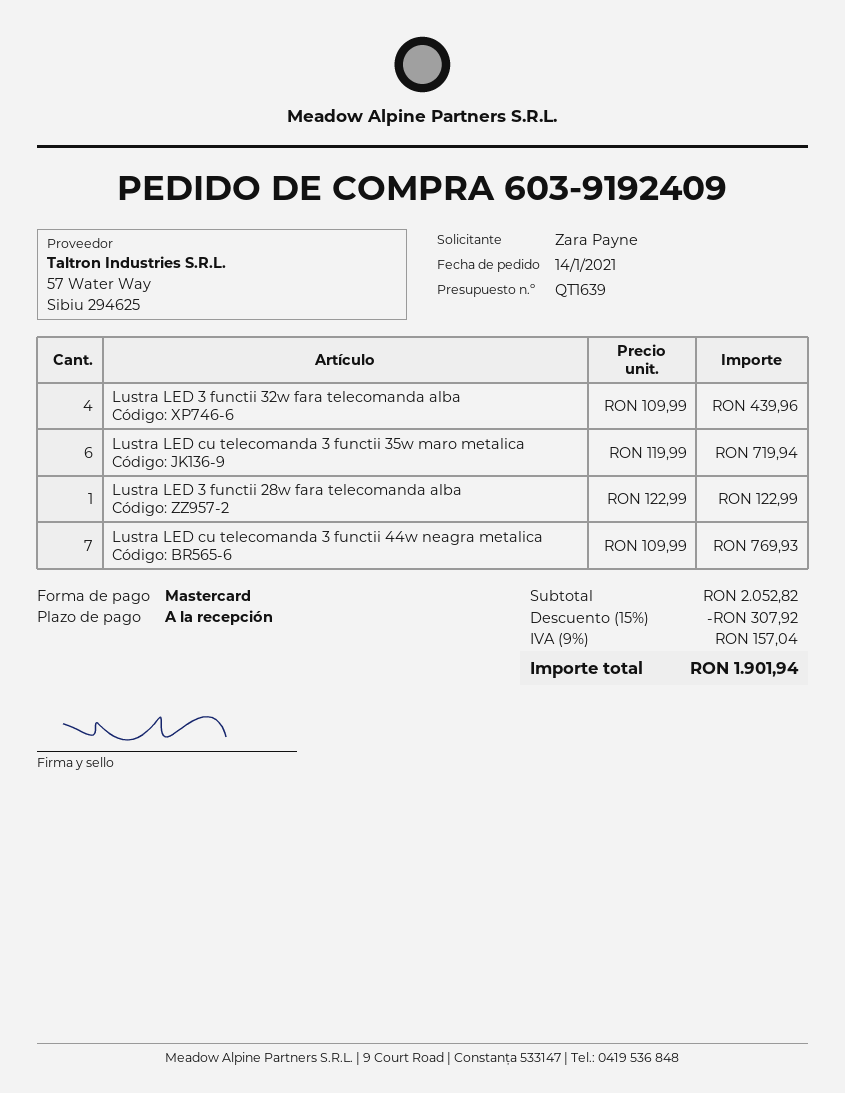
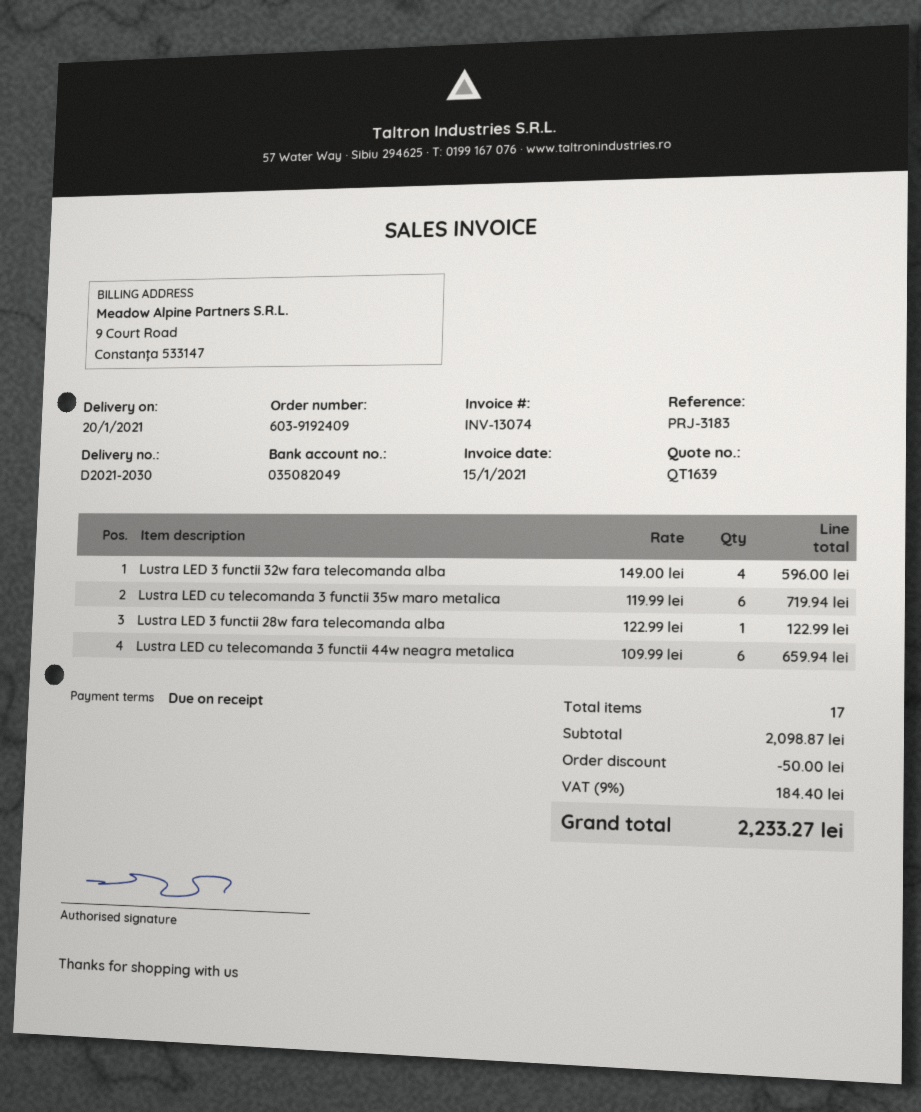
Lustra LED 3 functii 32w fara telecomanda alba: 4 x 109.99 = 439.96 -> 4 x 149.00 = 596.00
Lustra LED cu telecomanda 3 functii 44w neagra metalica: 7 x 109.99 = 769.93 -> 6 x 109.99 = 659.94
subtotal: 2052.82 -> 2098.87
discount: 307.92 -> 50.00
tax: 9% = 157.04 -> 9% = 184.40
total: 1901.94 -> 2233.27

